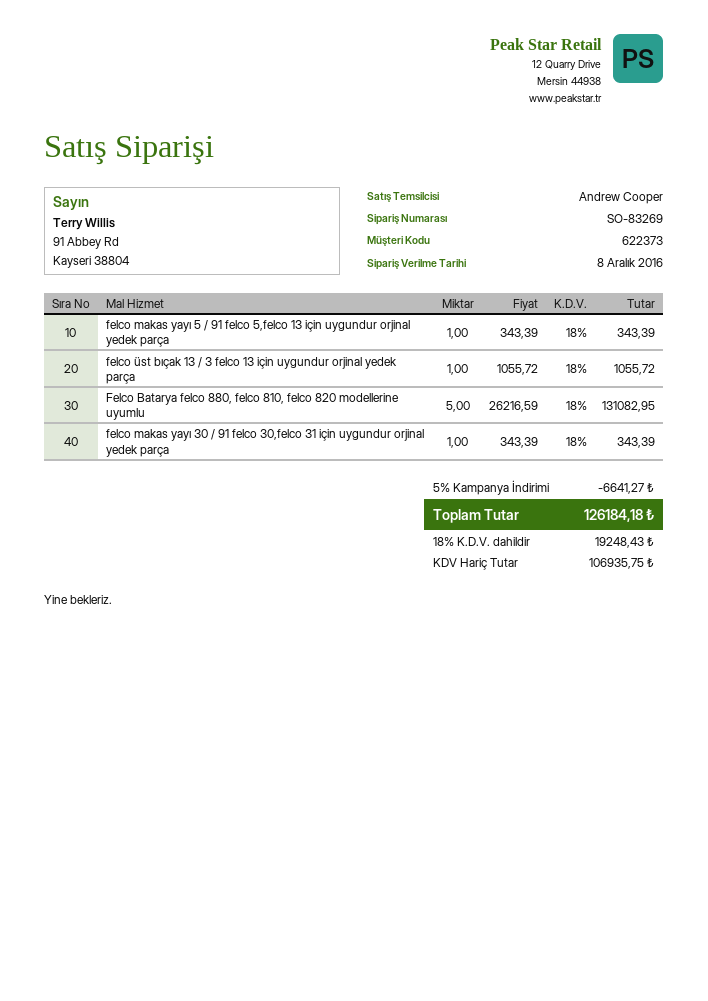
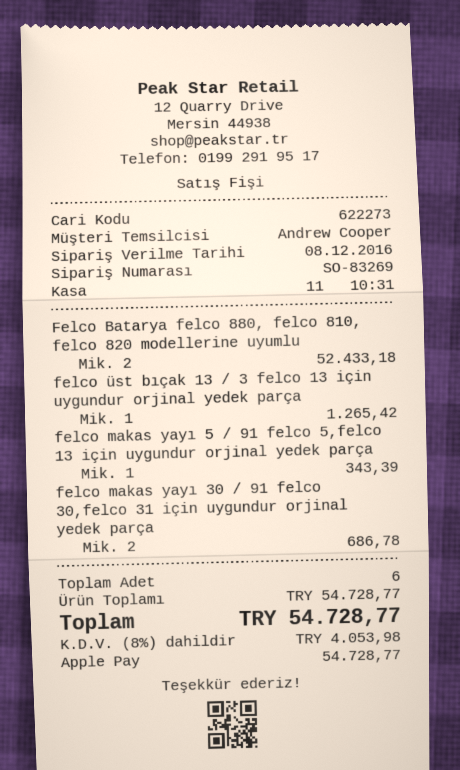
customer number: 622373 -> 622273
felco üst bıçak 13 / 3 felco 13 için uygundur orjinal yedek parça: 1 for 1055.72 -> 1 for 1265.42
Felco Batarya felco 880, felco 810, felco 820 modellerine uyumlu: 5 for 131082.95 -> 2 for 52433.18
felco makas yayı 30 / 91 felco 30,felco 31 için uygundur orjinal yedek parça: 1 for 343.39 -> 2 for 686.78
discount: 5% = 6641.27 -> none
tax: 18% = 19248.43 -> 8% = 4053.98
total: 126184.18 -> 54728.77

